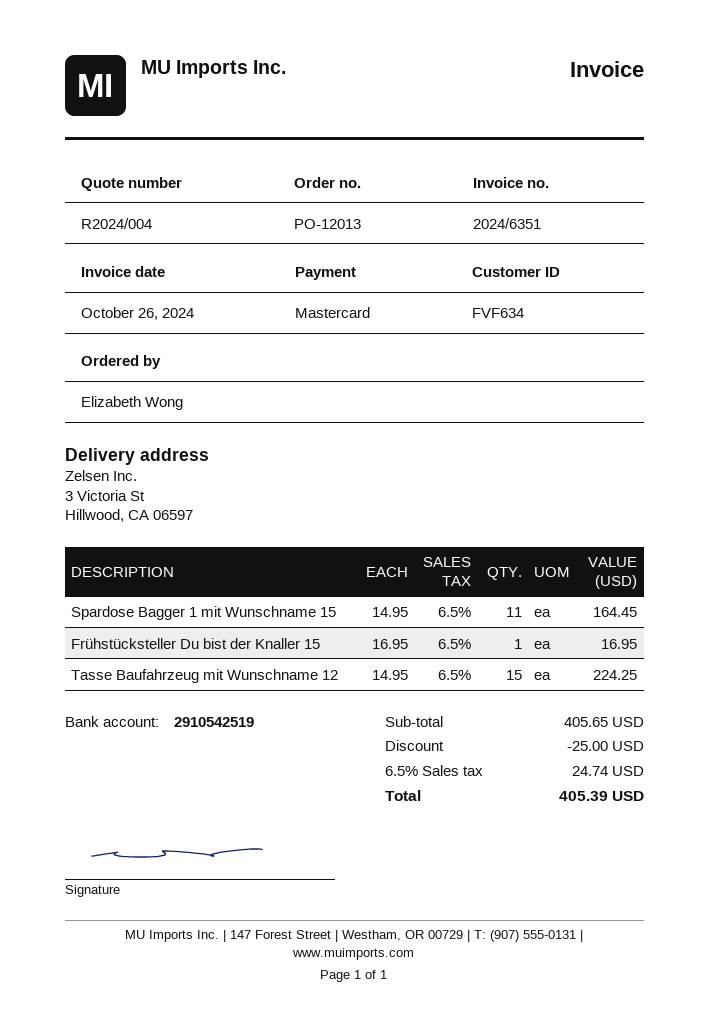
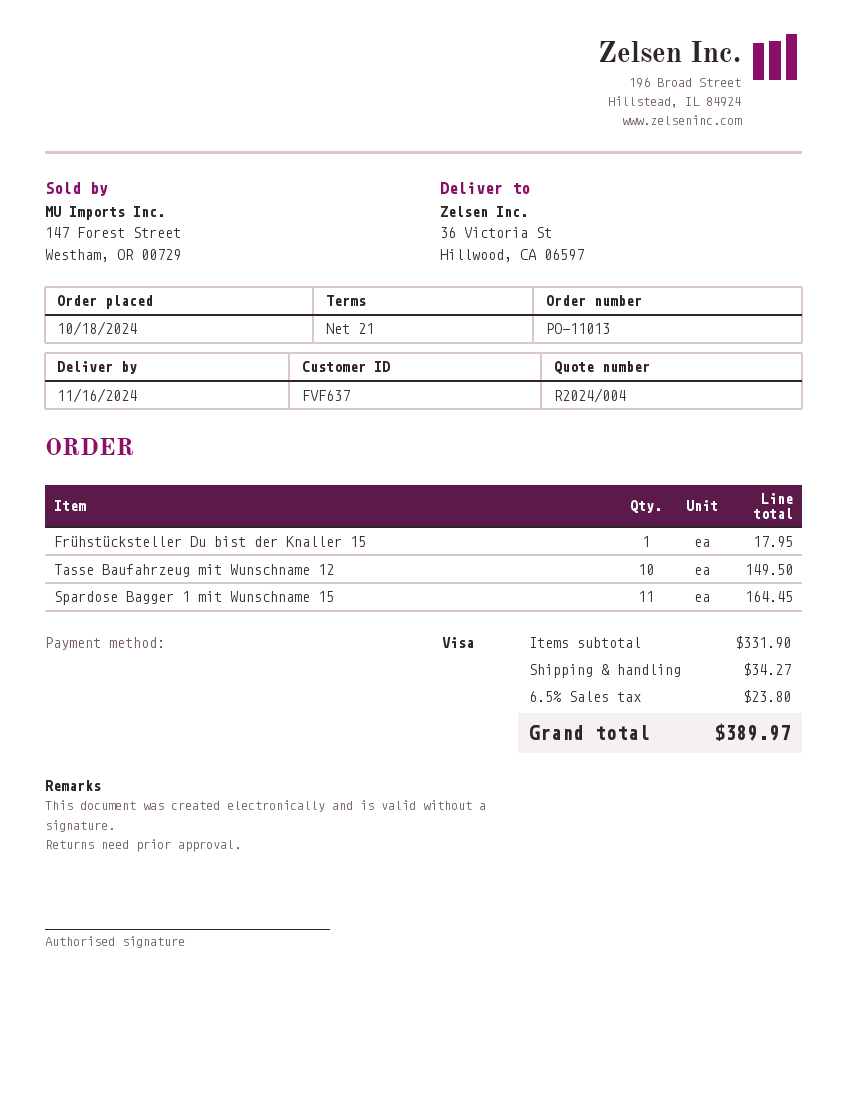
order number: PO-12013 -> PO-11013
customer number: FVF634 -> FVF637
payment method: Mastercard -> Visa
ship to: 3 Victoria St, Hillwood, CA 06597 -> 36 Victoria St, Hillwood, CA 06597
Frühstücksteller Du bist der Knaller 15: 1 for 16.95 -> 1 for 17.95
Tasse Baufahrzeug mit Wunschname 12: 15 for 224.25 -> 10 for 149.50
subtotal: 405.65 -> 331.90
discount: 25.00 -> none
shipping: none -> 34.27
tax: 6.5% = 24.74 -> 6.5% = 23.80
total: 405.39 -> 389.97

